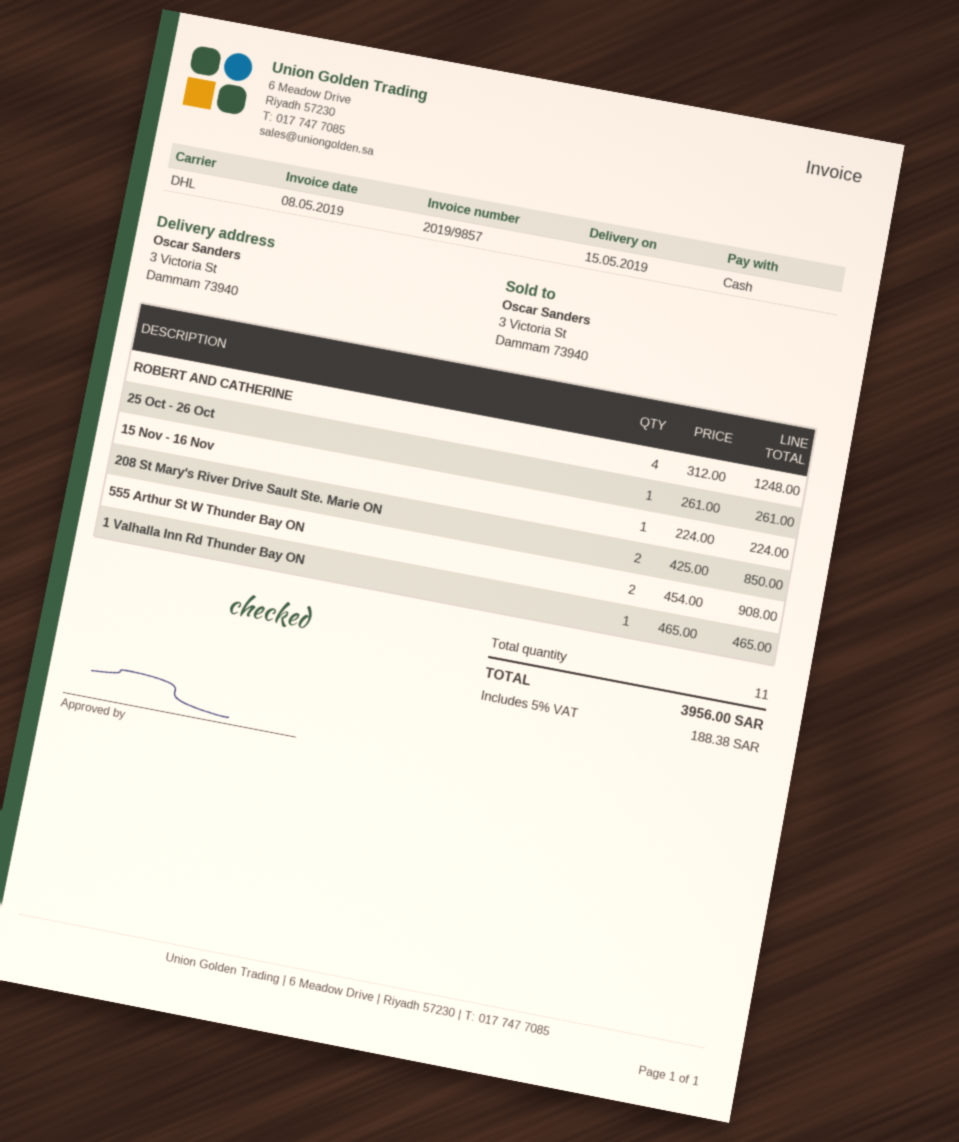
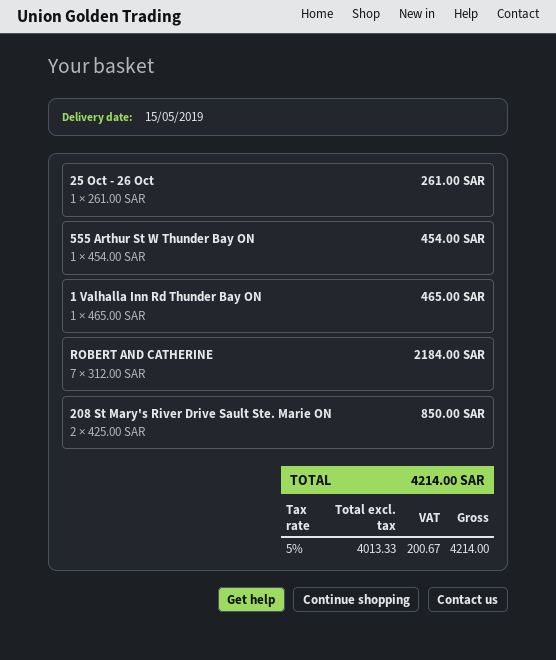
ROBERT AND CATHERINE: 4 x 312.00 = 1248.00 -> 7 x 312.00 = 2184.00
15 Nov - 16 Nov: 1 x 224.00 = 224.00 -> none
555 Arthur St W Thunder Bay ON: 2 x 454.00 = 908.00 -> 1 x 454.00 = 454.00
tax: 5% = 188.38 -> 5% = 200.67
total: 3956.00 -> 4214.00

